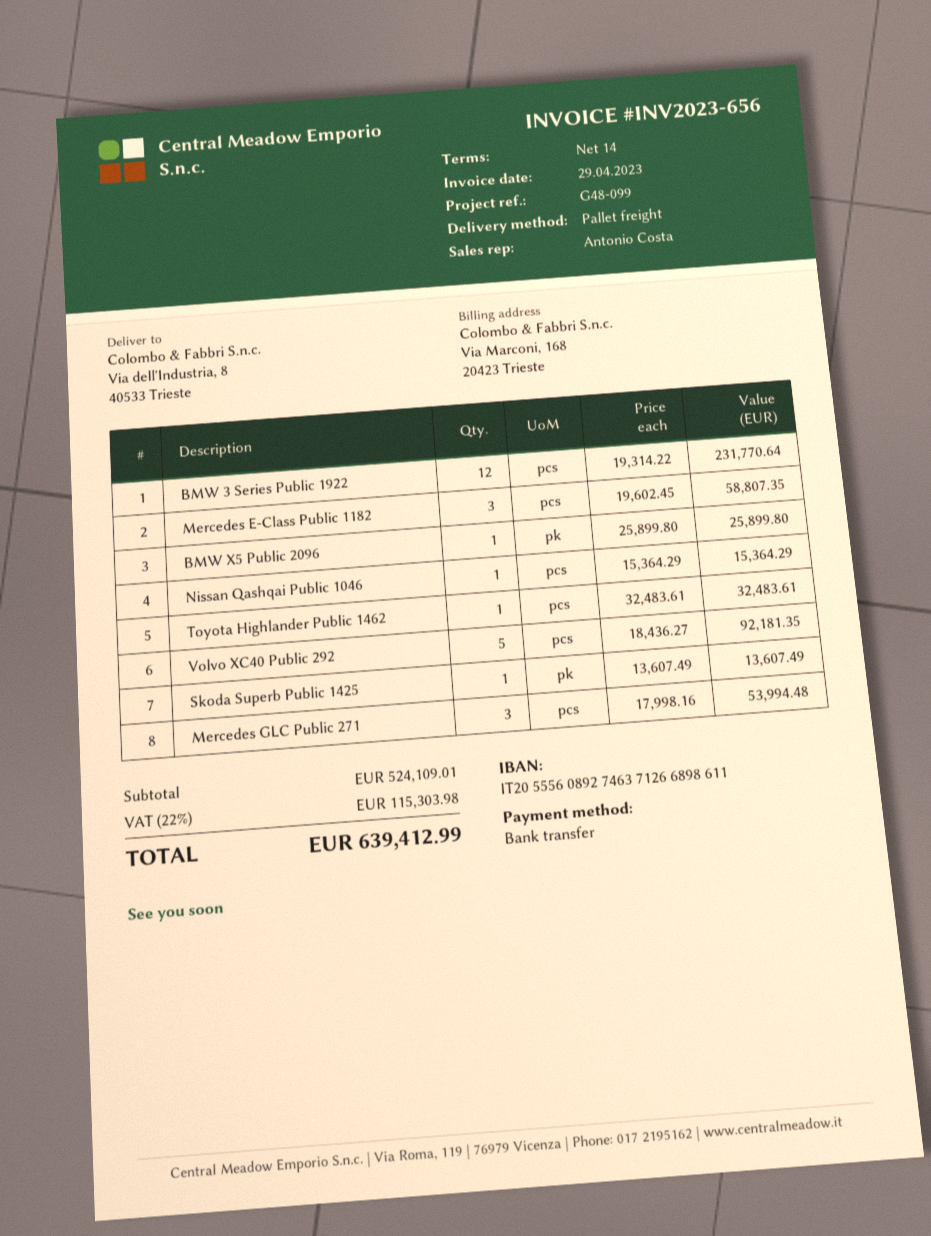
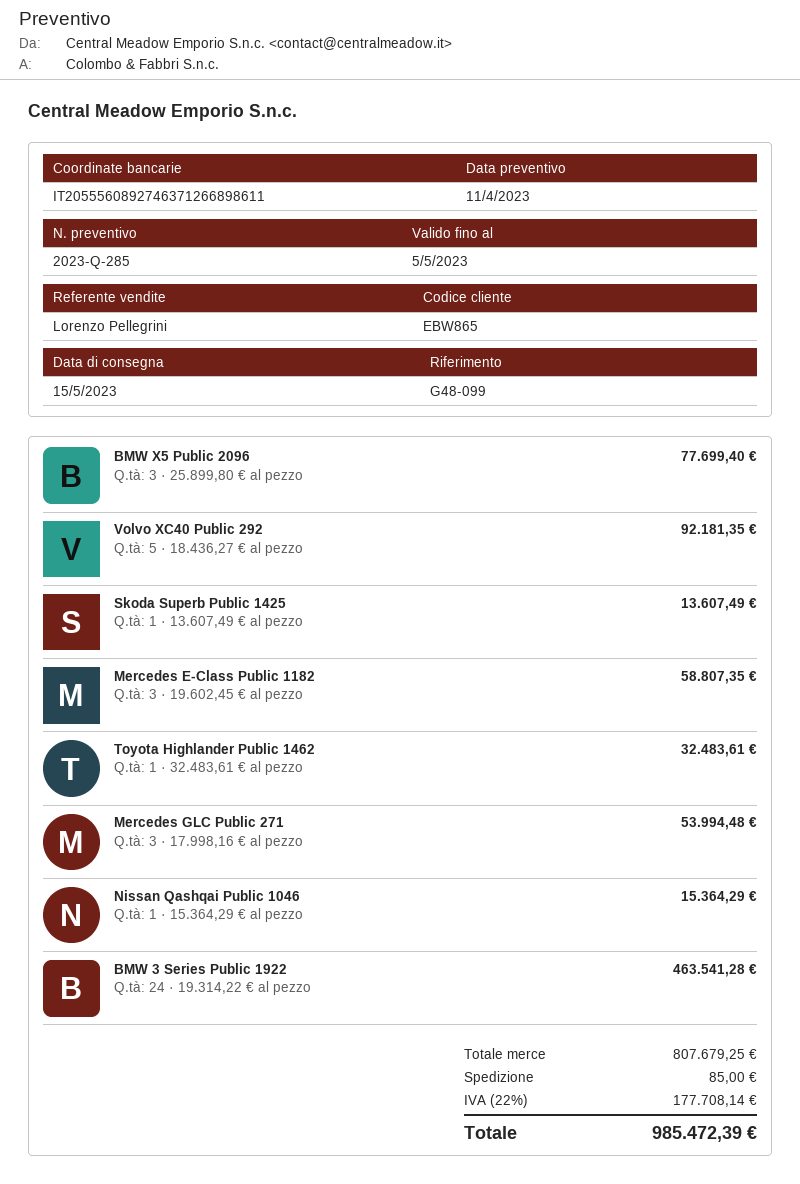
sales rep: Antonio Costa -> Lorenzo Pellegrini
BMW 3 Series Public 1922: 12 x 19314.22 = 231770.64 -> 24 x 19314.22 = 463541.28
BMW X5 Public 2096: 1 x 25899.80 = 25899.80 -> 3 x 25899.80 = 77699.40
subtotal: 524109.01 -> 807679.25
shipping: none -> 85.00
tax: 22% = 115303.98 -> 22% = 177708.14
total: 639412.99 -> 985472.39

